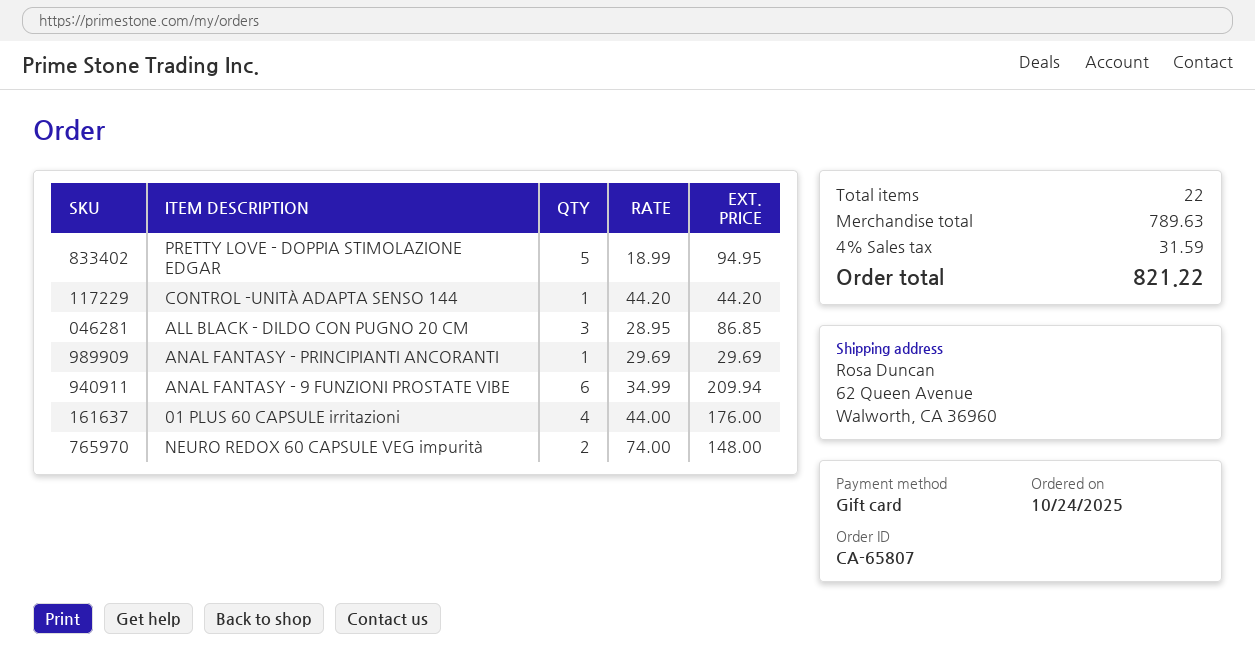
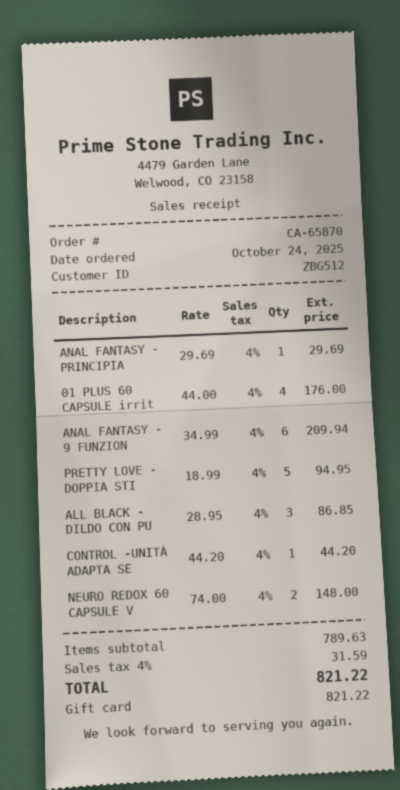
order number: CA-65807 -> CA-65870

